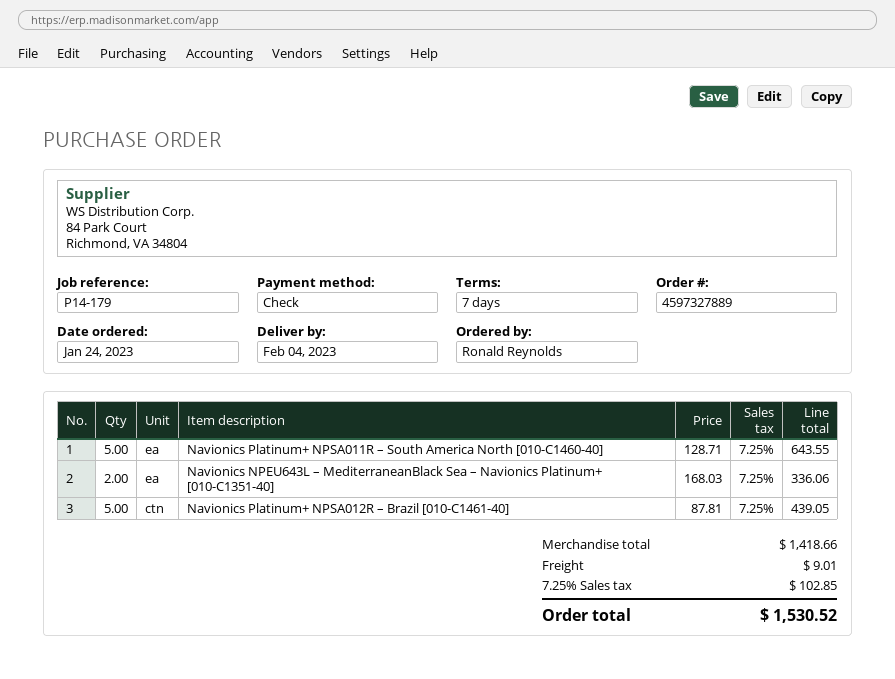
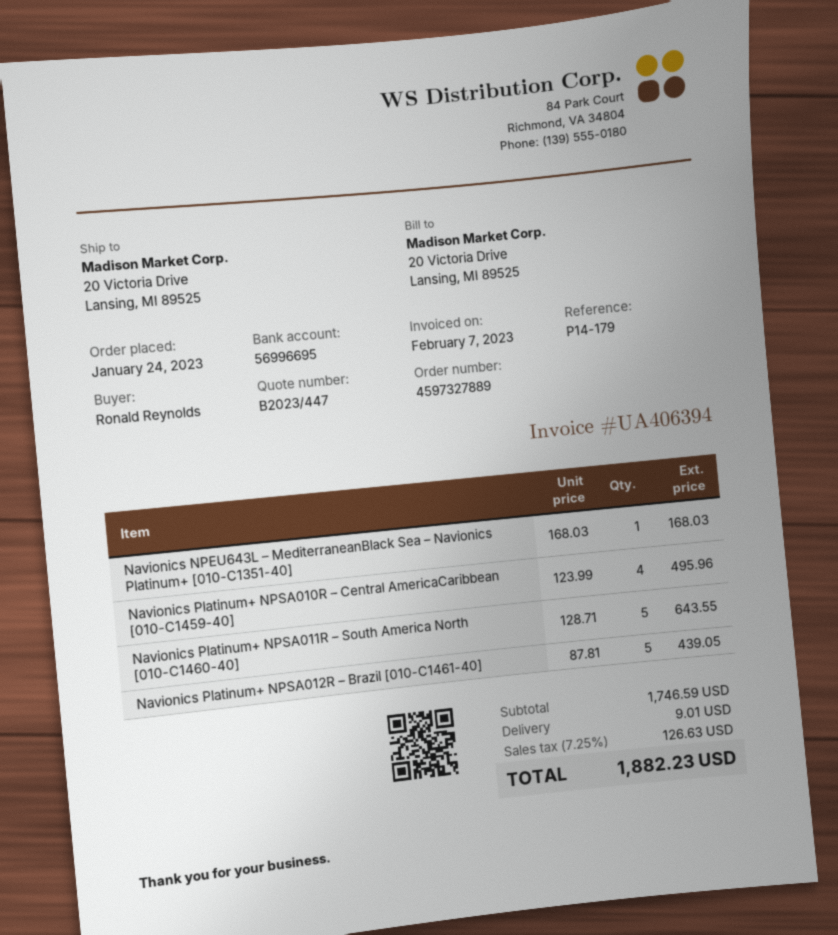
Navionics NPEU643L – MediterraneanBlack Sea – Navionics Platinum+ [010-C1351-40]: 2 x 168.03 = 336.06 -> 1 x 168.03 = 168.03
Navionics Platinum+ NPSA010R – Central AmericaCaribbean [010-C1459-40]: none -> 4 x 123.99 = 495.96
subtotal: 1418.66 -> 1746.59
tax: 7.25% = 102.85 -> 7.25% = 126.63
total: 1530.52 -> 1882.23

